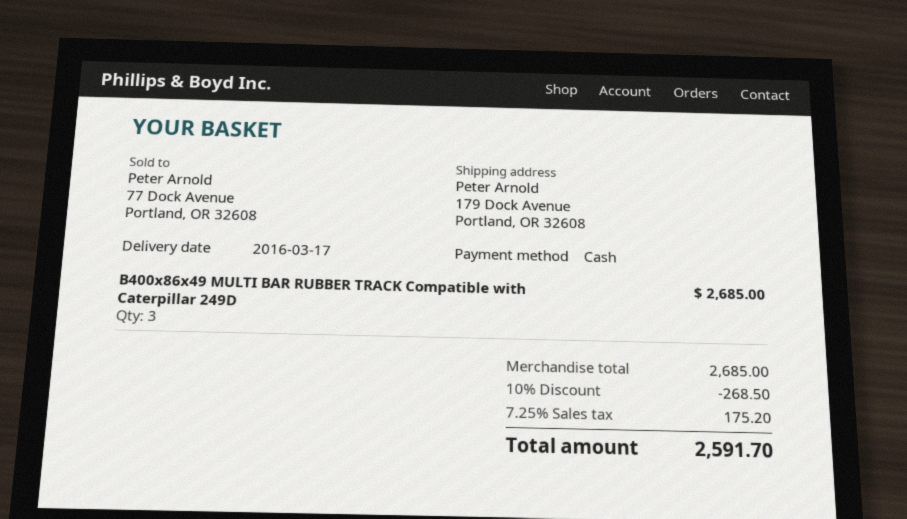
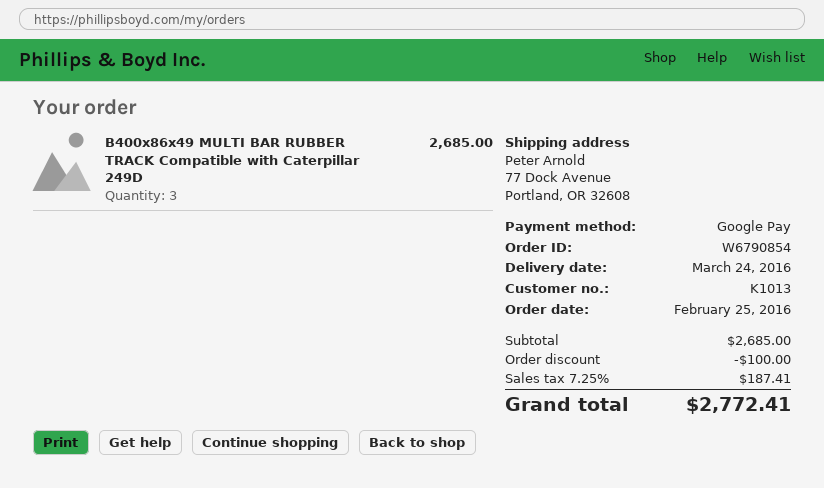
delivery date: 2016-03-17 -> 2016-03-24
payment method: cash -> Google Pay
ship to: 179 Dock Avenue, Portland, OR 32608 -> 77 Dock Avenue, Portland, OR 32608
discount: 268.50 -> 100.00
tax: 7.25% = 175.20 -> 7.25% = 187.41
total: 2591.70 -> 2772.41

